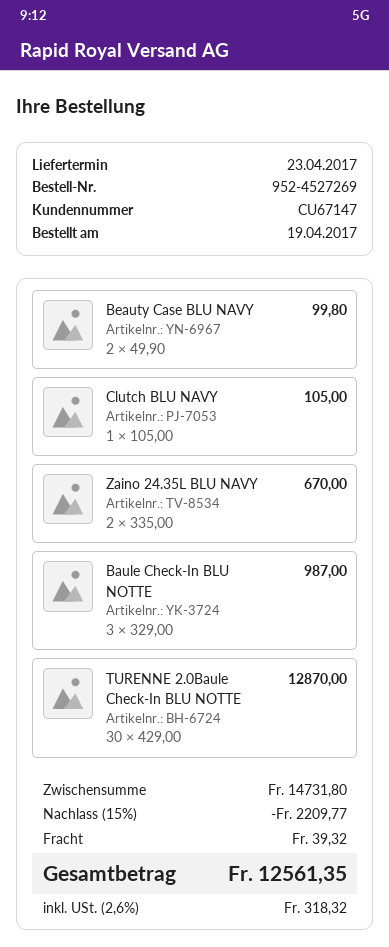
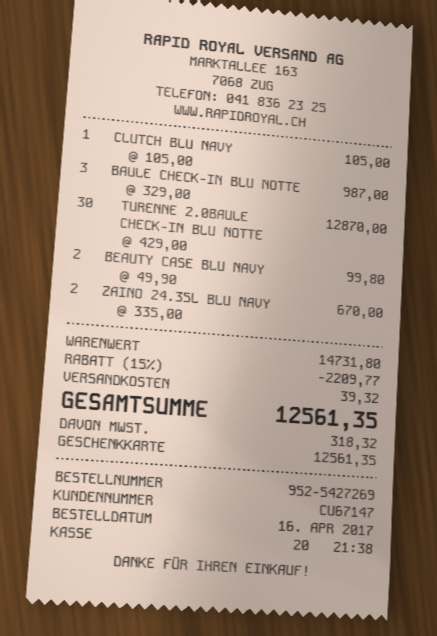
order number: 952-4527269 -> 952-5427269
order date: 2017-04-19 -> 2017-04-16

